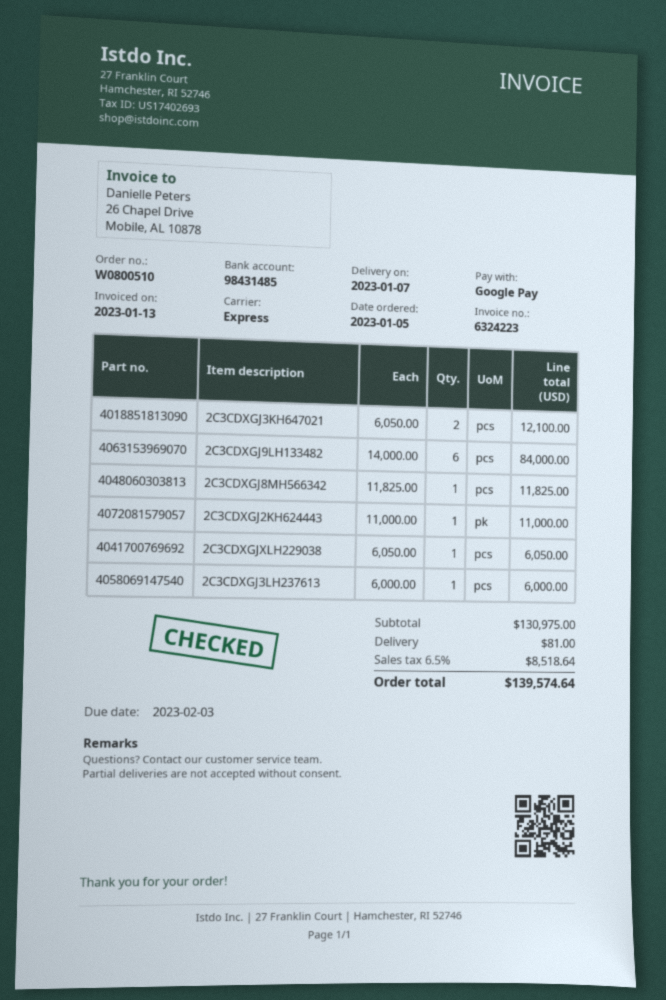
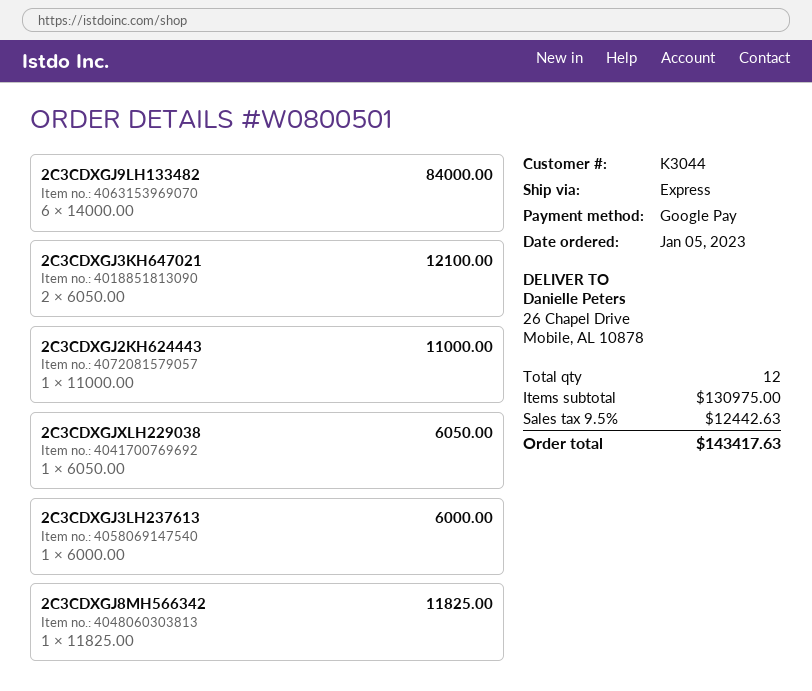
order number: W0800510 -> W0800501
shipping: 81.00 -> none
tax: 6.5% = 8518.64 -> 9.5% = 12442.63
total: 139574.64 -> 143417.63

